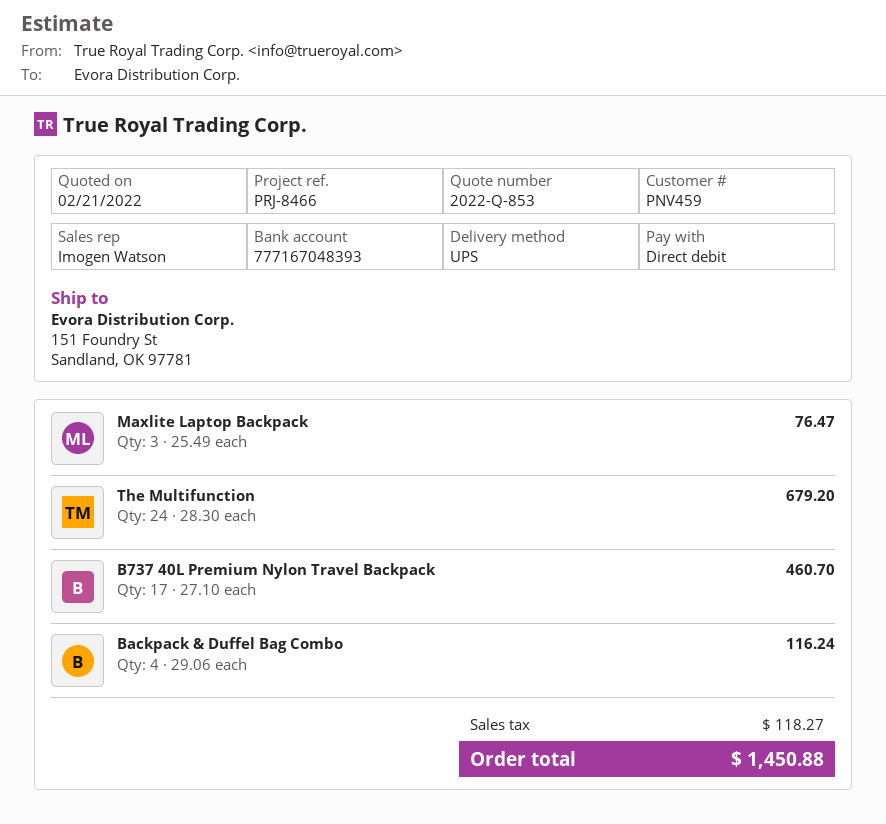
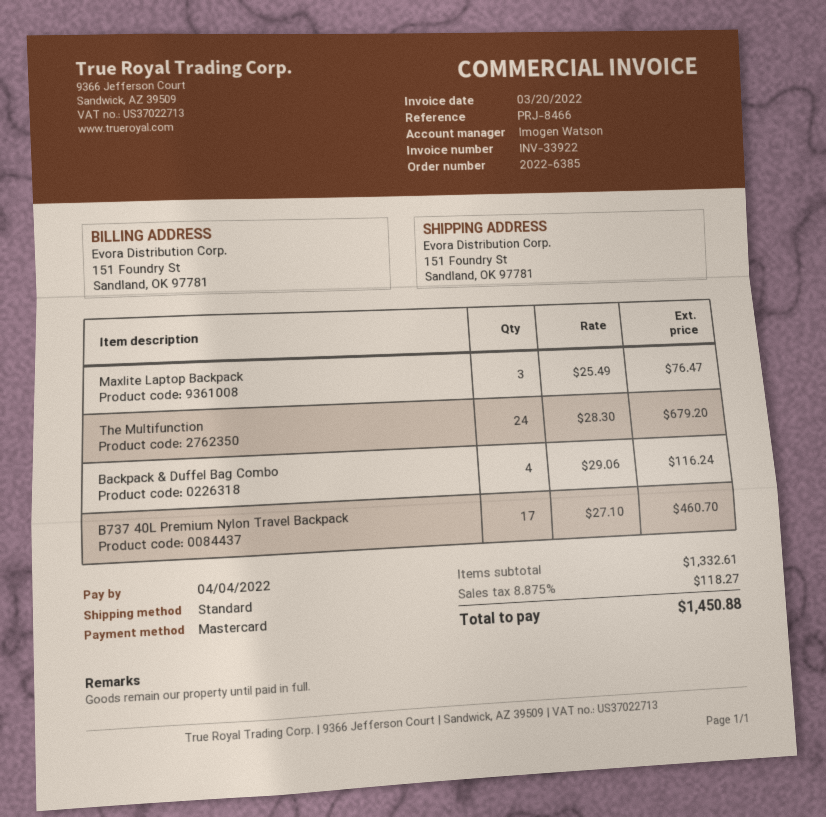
payment method: direct debit -> Mastercard
shipping method: UPS -> standard

